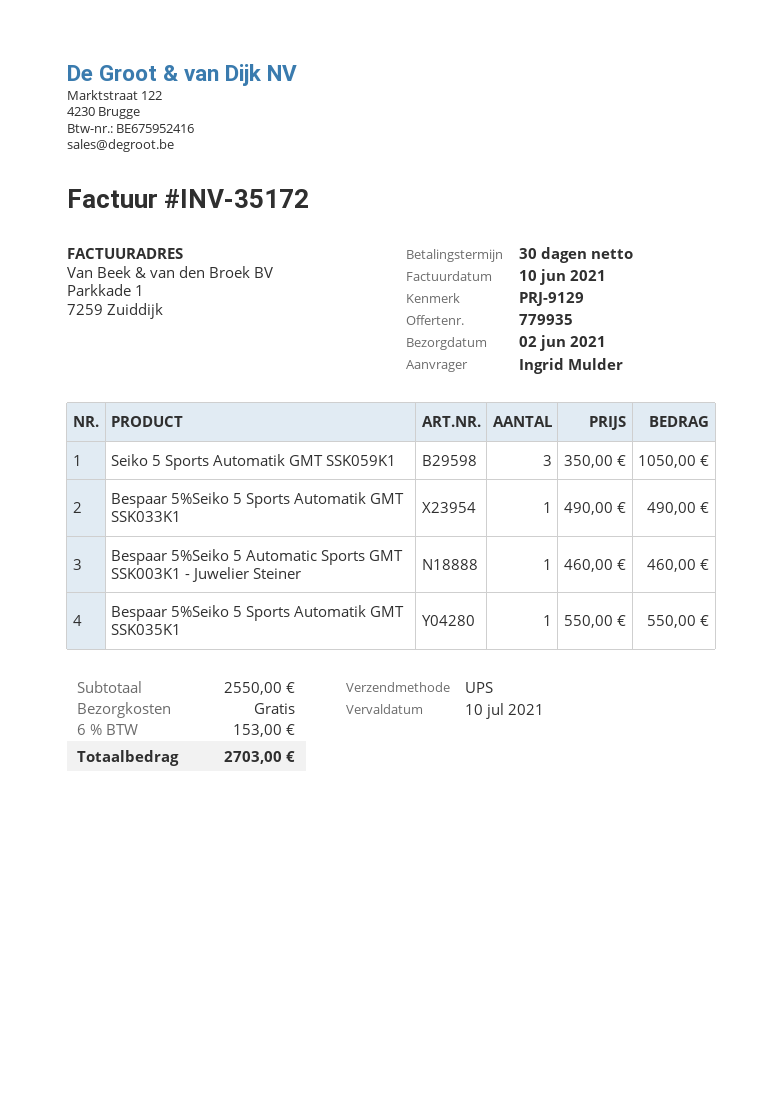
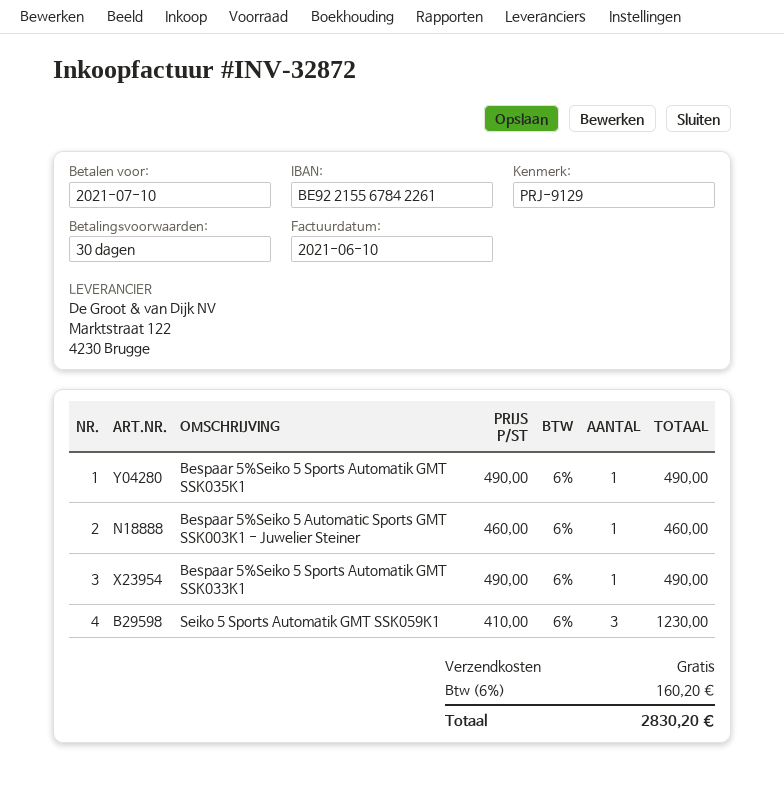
invoice number: INV-35172 -> INV-32872
Seiko 5 Sports Automatik GMT SSK059K1: 3 x 350.00 = 1050.00 -> 3 x 410.00 = 1230.00
Bespaar 5%Seiko 5 Sports Automatik GMT SSK035K1: 1 x 550.00 = 550.00 -> 1 x 490.00 = 490.00
tax: 6% = 153.00 -> 6% = 160.20
total: 2703.00 -> 2830.20

